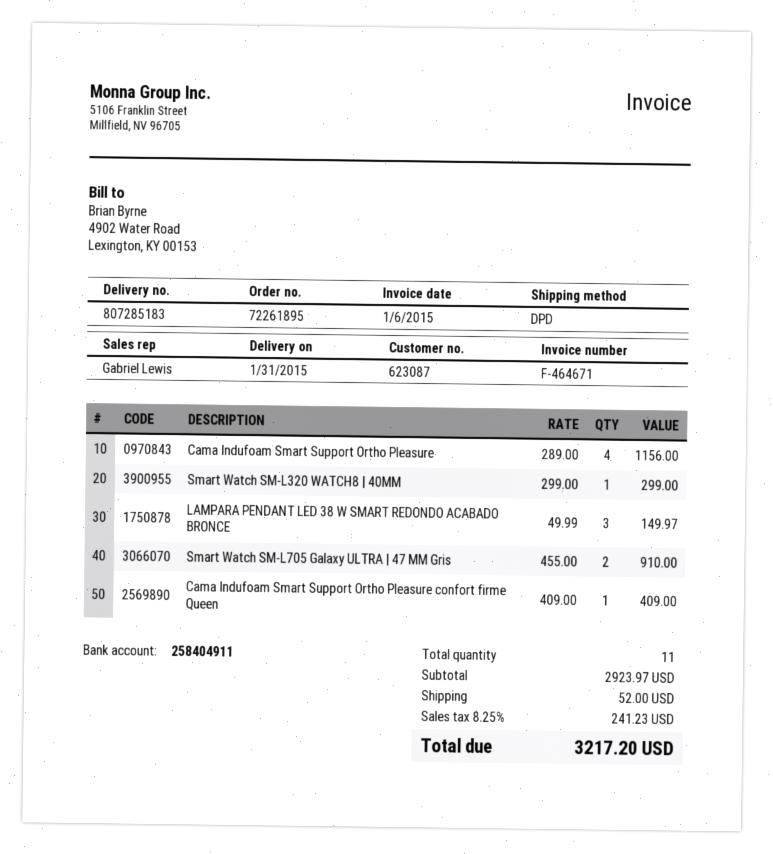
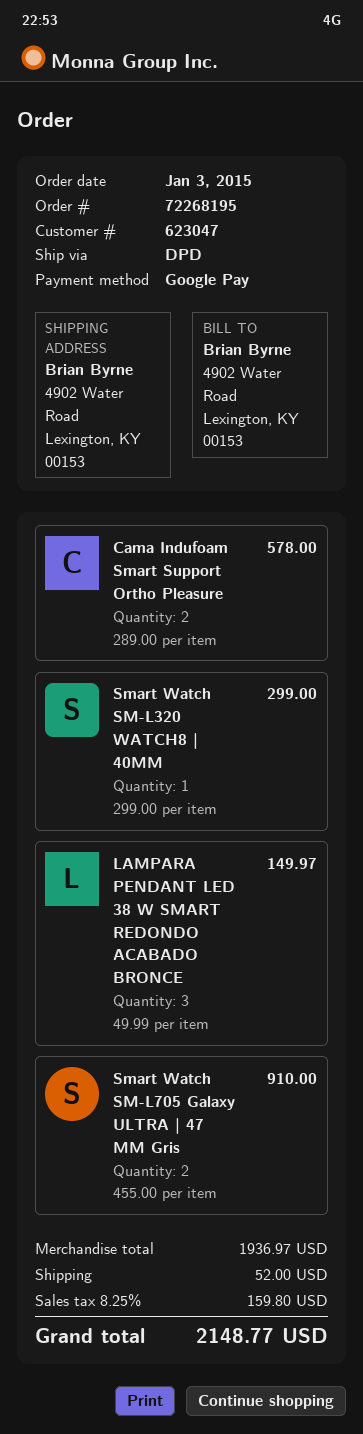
order number: 72261895 -> 72268195
customer number: 623087 -> 623047
Cama Indufoam Smart Support Ortho Pleasure: 4 x 289.00 = 1156.00 -> 2 x 289.00 = 578.00
Cama Indufoam Smart Support Ortho Pleasure confort firme Queen: 1 x 409.00 = 409.00 -> none
subtotal: 2923.97 -> 1936.97
tax: 8.25% = 241.23 -> 8.25% = 159.80
total: 3217.20 -> 2148.77

